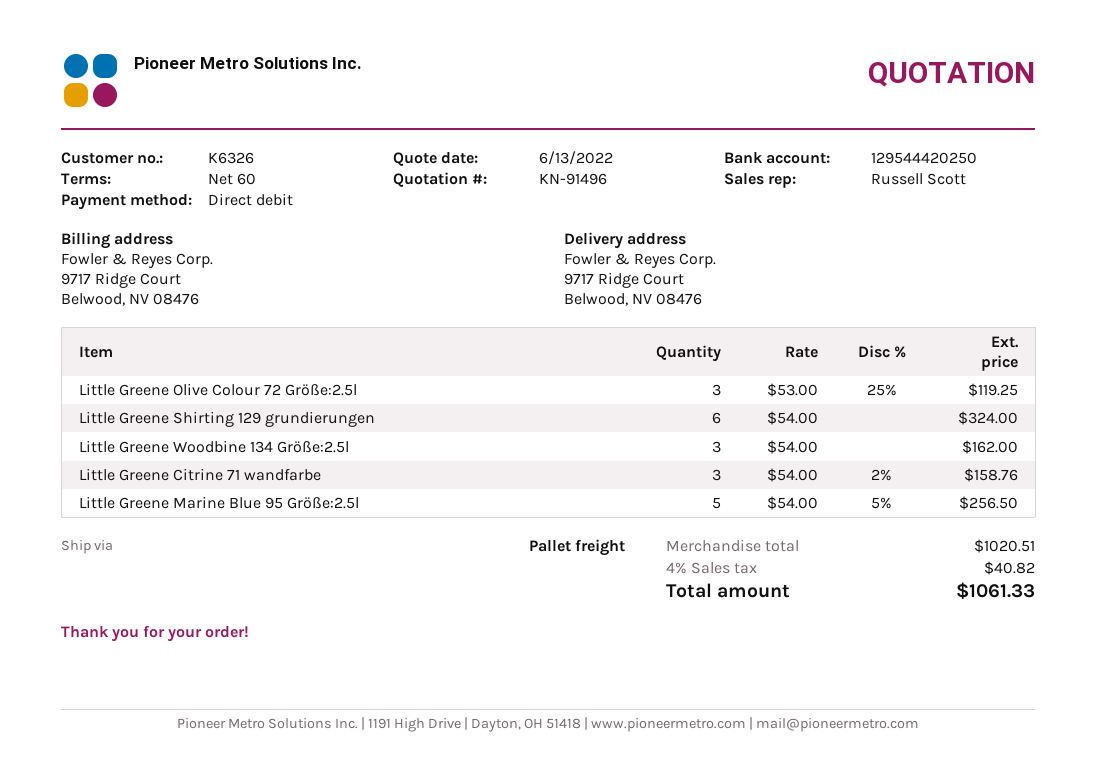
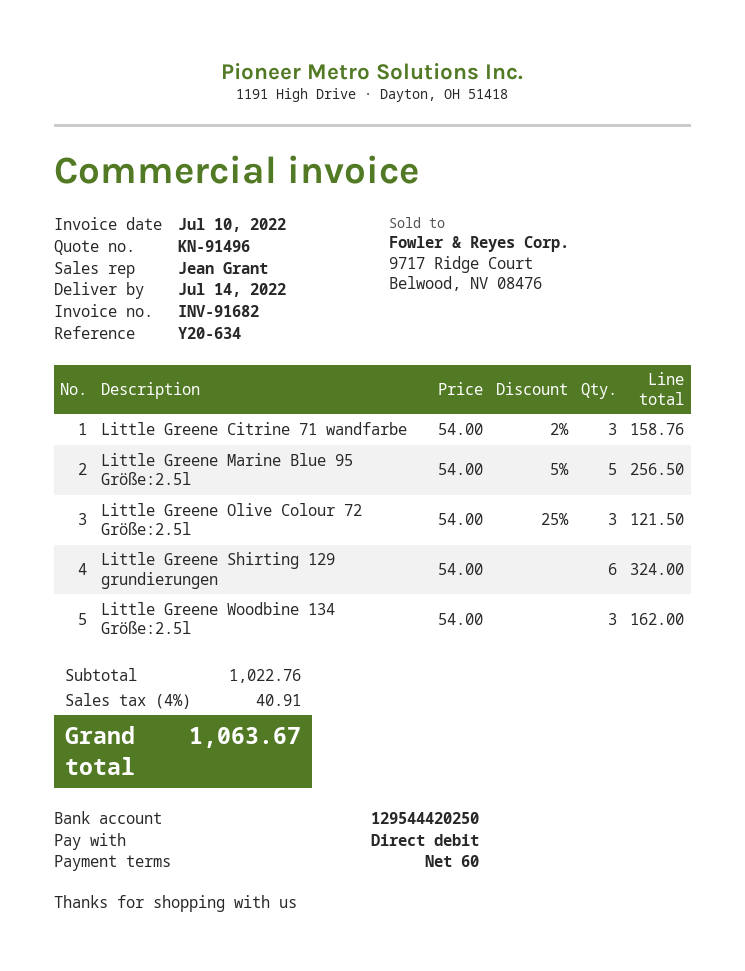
sales rep: Russell Scott -> Jean Grant
Little Greene Olive Colour 72 Größe:2.5l: 3 x 53.00 - 25% = 119.25 -> 3 x 54.00 - 25% = 121.50
subtotal: 1020.51 -> 1022.76
tax: 4% = 40.82 -> 4% = 40.91
total: 1061.33 -> 1063.67

